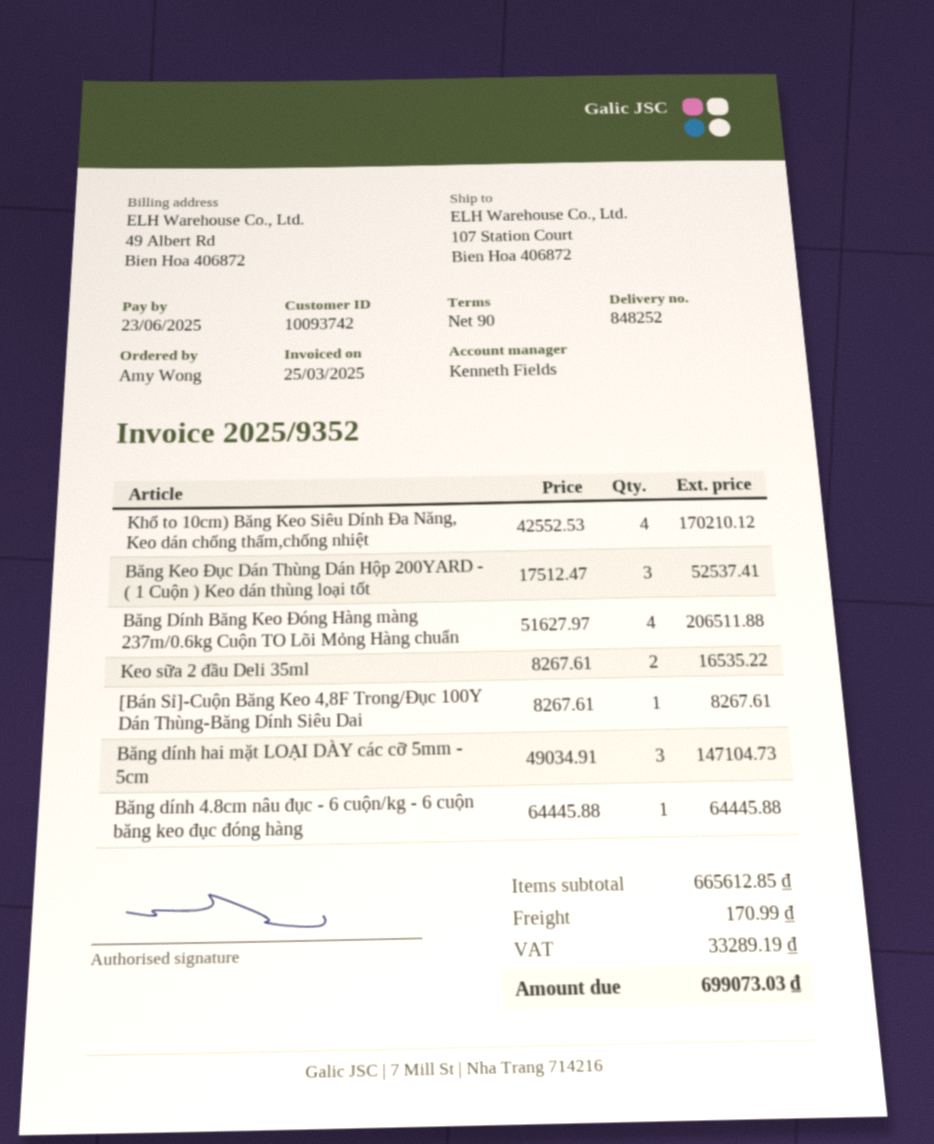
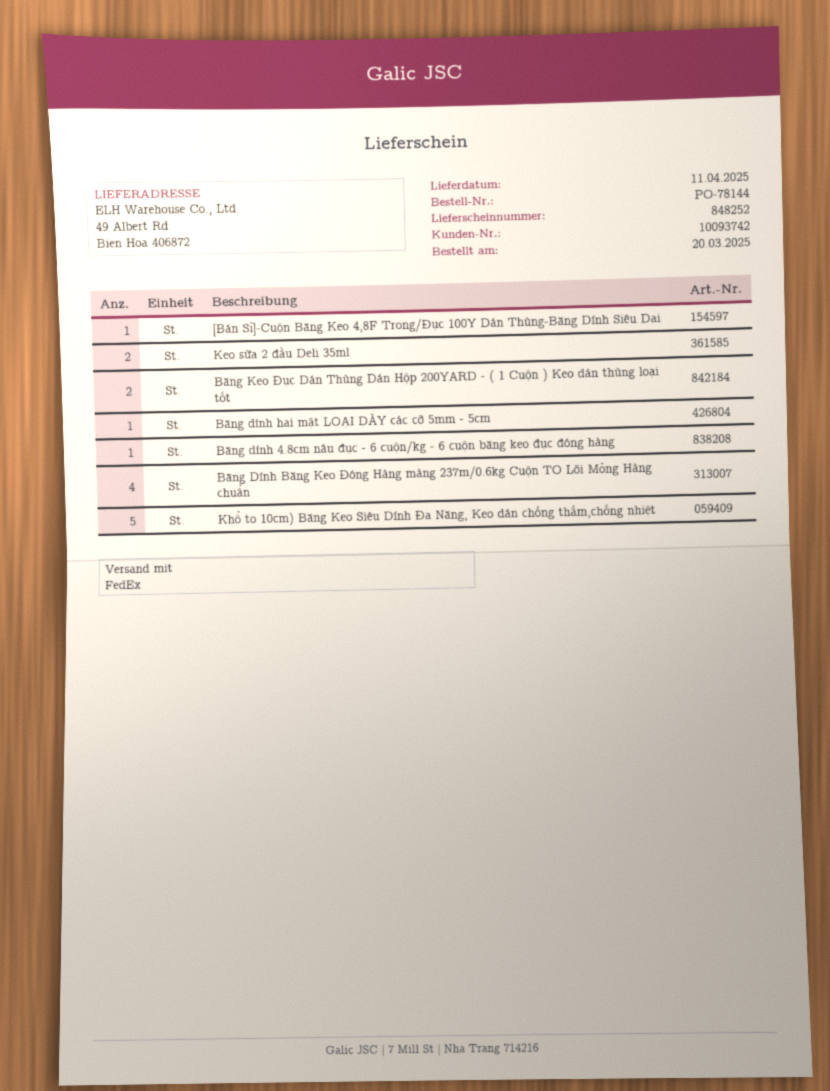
ship to: 107 Station Court, Bien Hoa 406872 -> 49 Albert Rd, Bien Hoa 406872
Khổ to 10cm) Băng Keo Siêu Dính Đa Năng, Keo dán chống thấm,chống nhiệt: 4 -> 5
Băng Keo Đục Dán Thùng Dán Hộp 200YARD - ( 1 Cuộn ) Keo dán thùng loại tốt: 3 -> 2
Băng dính hai mặt LOẠI DÀY các cỡ 5mm - 5cm: 3 -> 1

